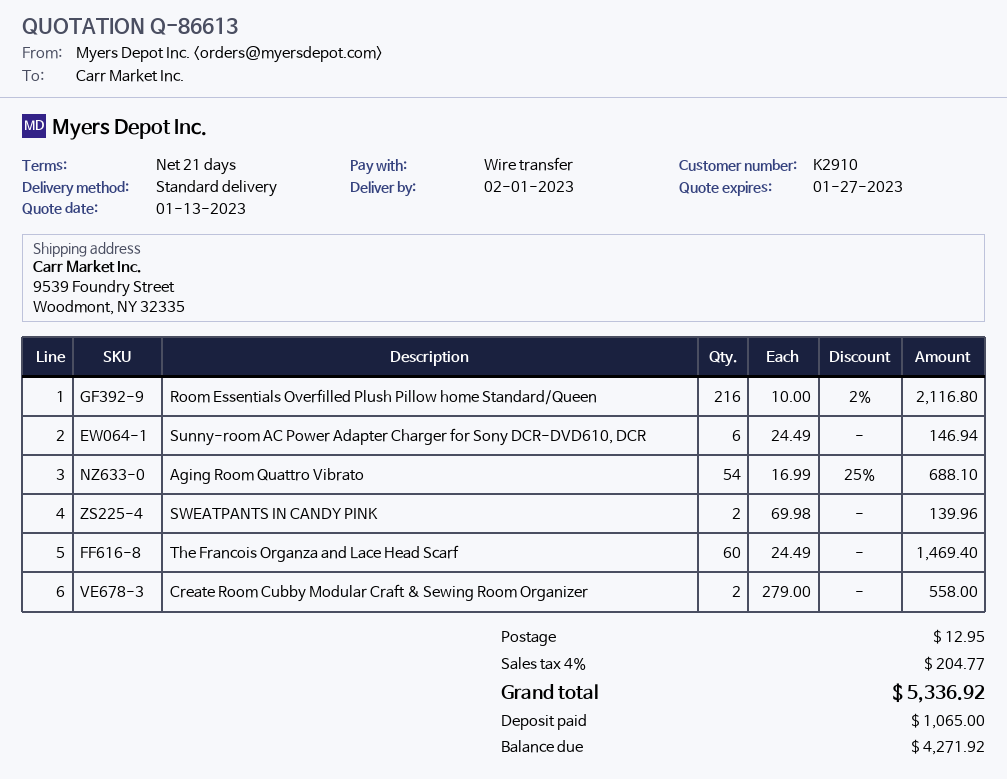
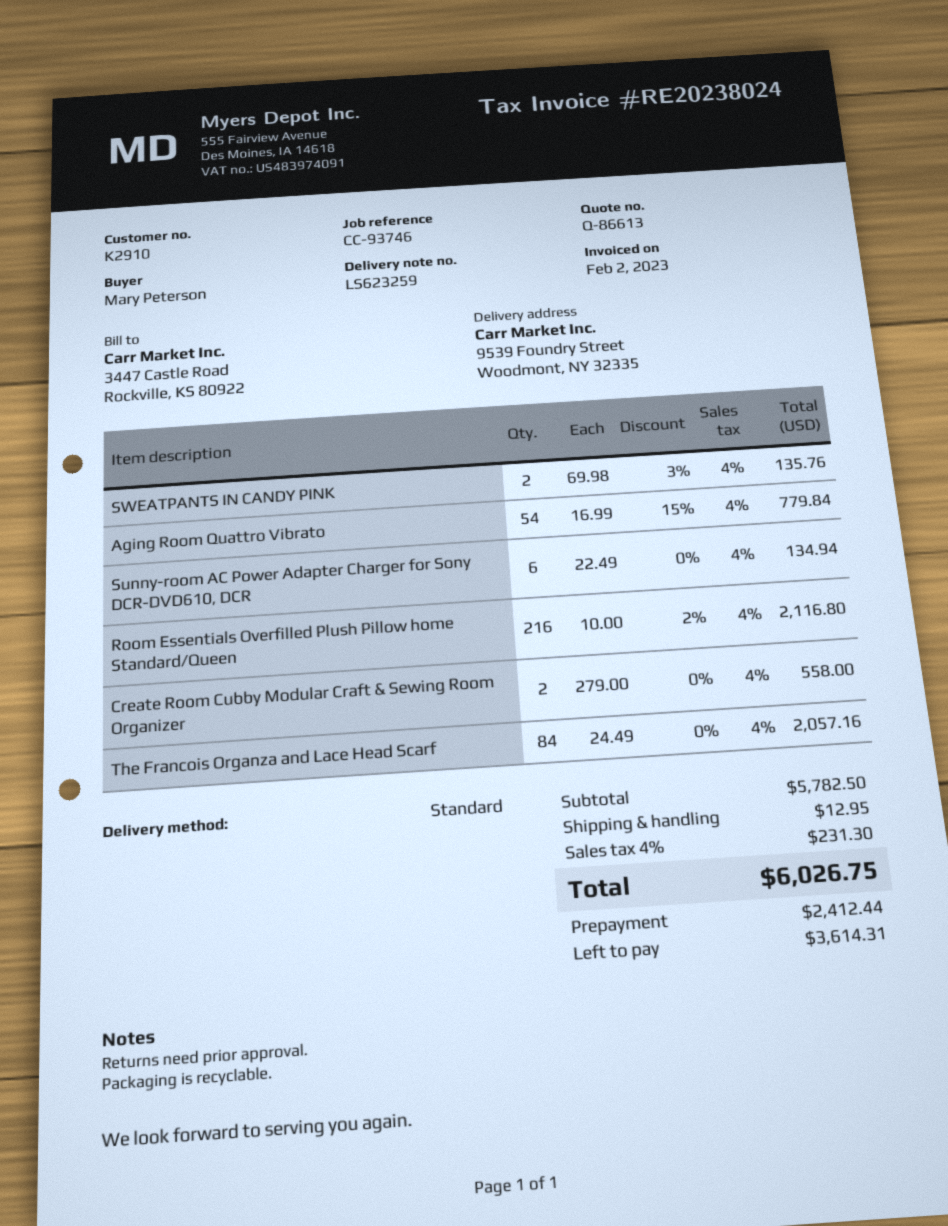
Sunny-room AC Power Adapter Charger for Sony DCR-DVD610, DCR: 6 x 24.49 = 146.94 -> 6 x 22.49 = 134.94
Aging Room Quattro Vibrato: 54 x 16.99 - 25% = 688.10 -> 54 x 16.99 - 15% = 779.84
SWEATPANTS IN CANDY PINK: 2 x 69.98 = 139.96 -> 2 x 69.98 - 3% = 135.76
The Francois Organza and Lace Head Scarf: 60 x 24.49 = 1469.40 -> 84 x 24.49 = 2057.16
tax: 4% = 204.77 -> 4% = 231.30
total: 5336.92 -> 6026.75
deposit: 1065.00 -> 2412.44
balance: 4271.92 -> 3614.31

